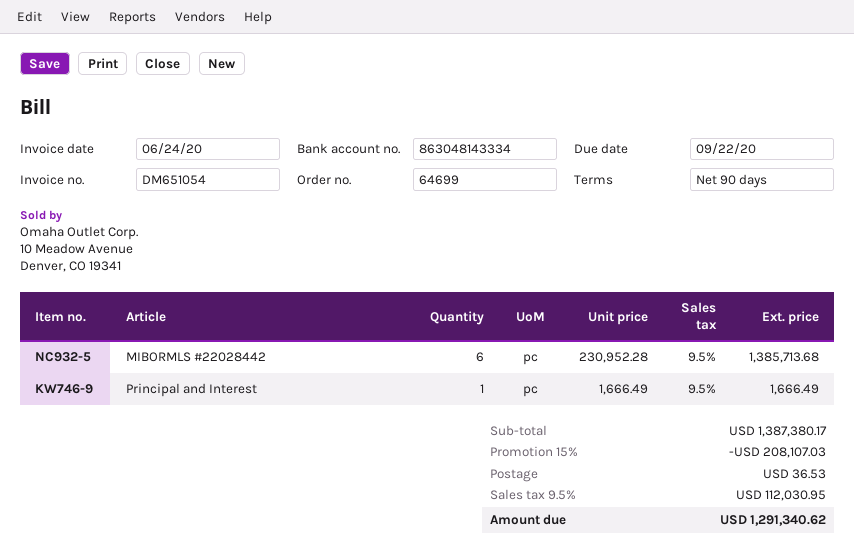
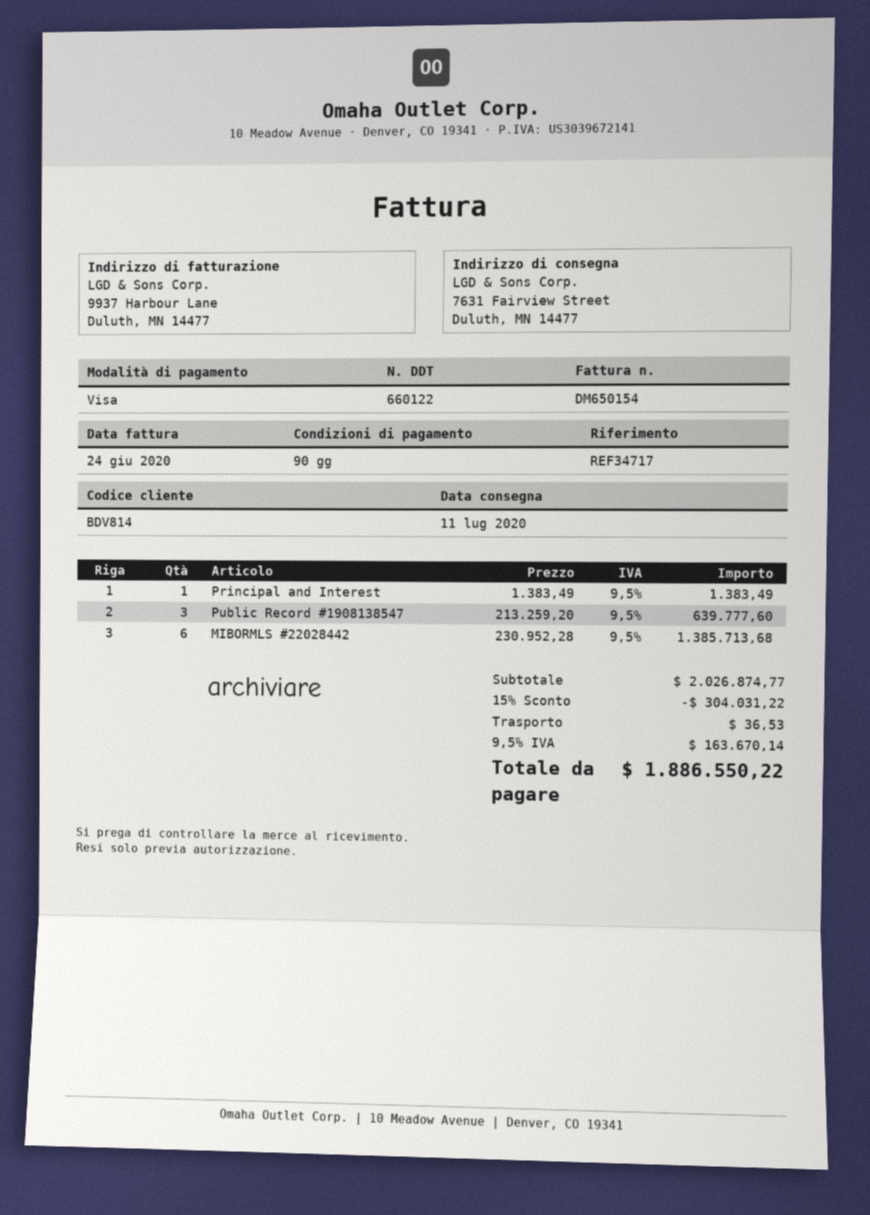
invoice number: DM651054 -> DM650154
Principal and Interest: 1 x 1666.49 = 1666.49 -> 1 x 1383.49 = 1383.49
Public Record #1908138547: none -> 3 x 213259.20 = 639777.60
subtotal: 1387380.17 -> 2026874.77
discount: 15% = 208107.03 -> 15% = 304031.22
tax: 9.5% = 112030.95 -> 9.5% = 163670.14
total: 1291340.62 -> 1886550.22

